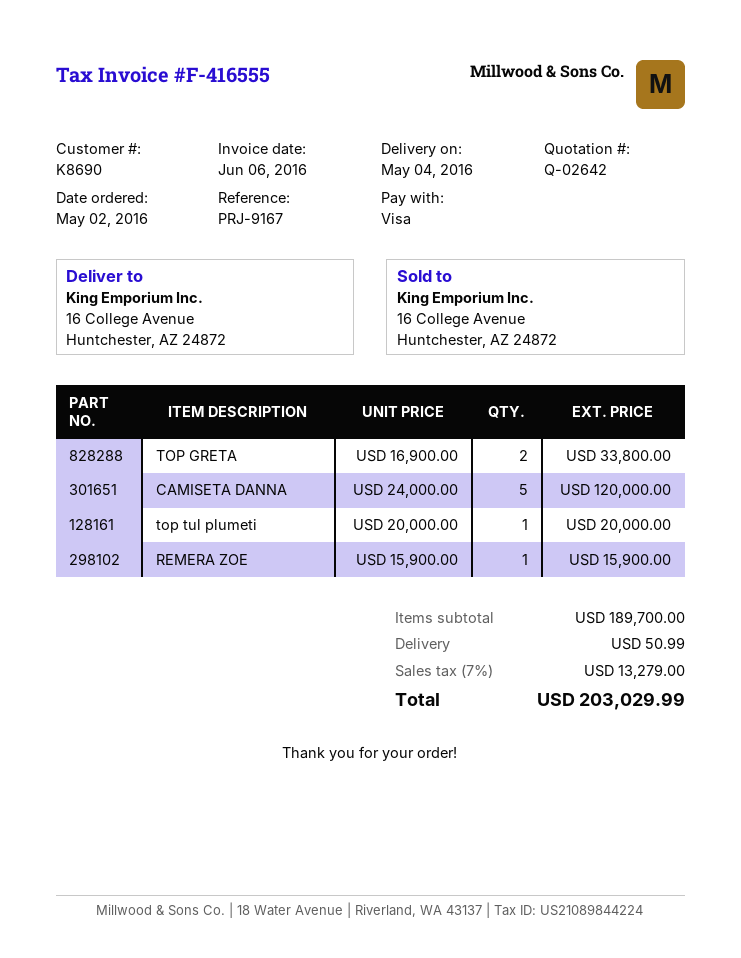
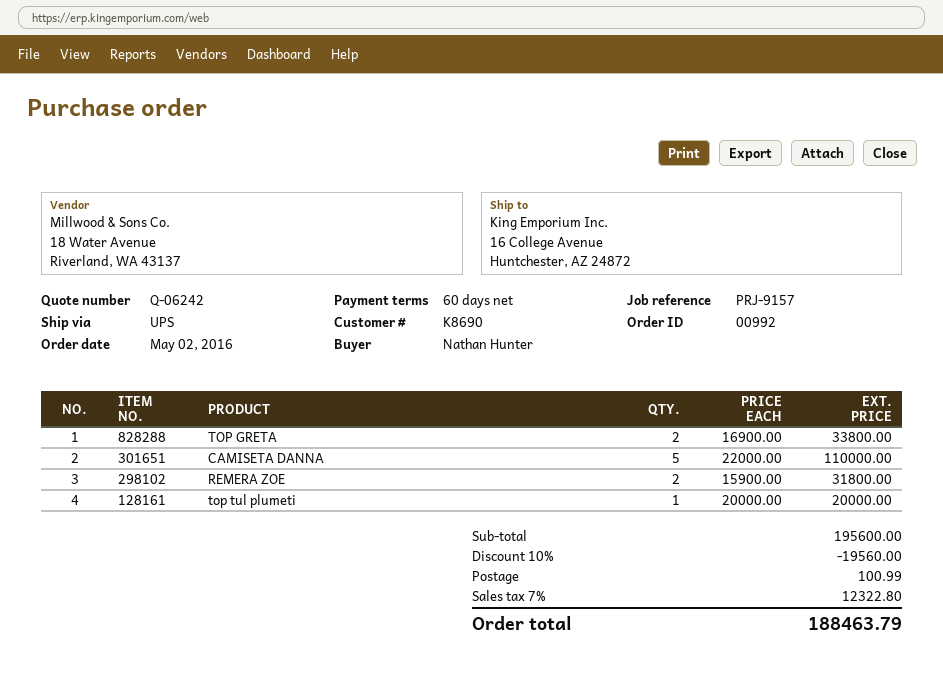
quote number: Q-02642 -> Q-06242
reference: PRJ-9167 -> PRJ-9157
CAMISETA DANNA: 5 x 24000.00 = 120000.00 -> 5 x 22000.00 = 110000.00
REMERA ZOE: 1 x 15900.00 = 15900.00 -> 2 x 15900.00 = 31800.00
subtotal: 189700.00 -> 195600.00
discount: none -> 10% = 19560.00
shipping: 50.99 -> 100.99
tax: 7% = 13279.00 -> 7% = 12322.80
total: 203029.99 -> 188463.79

